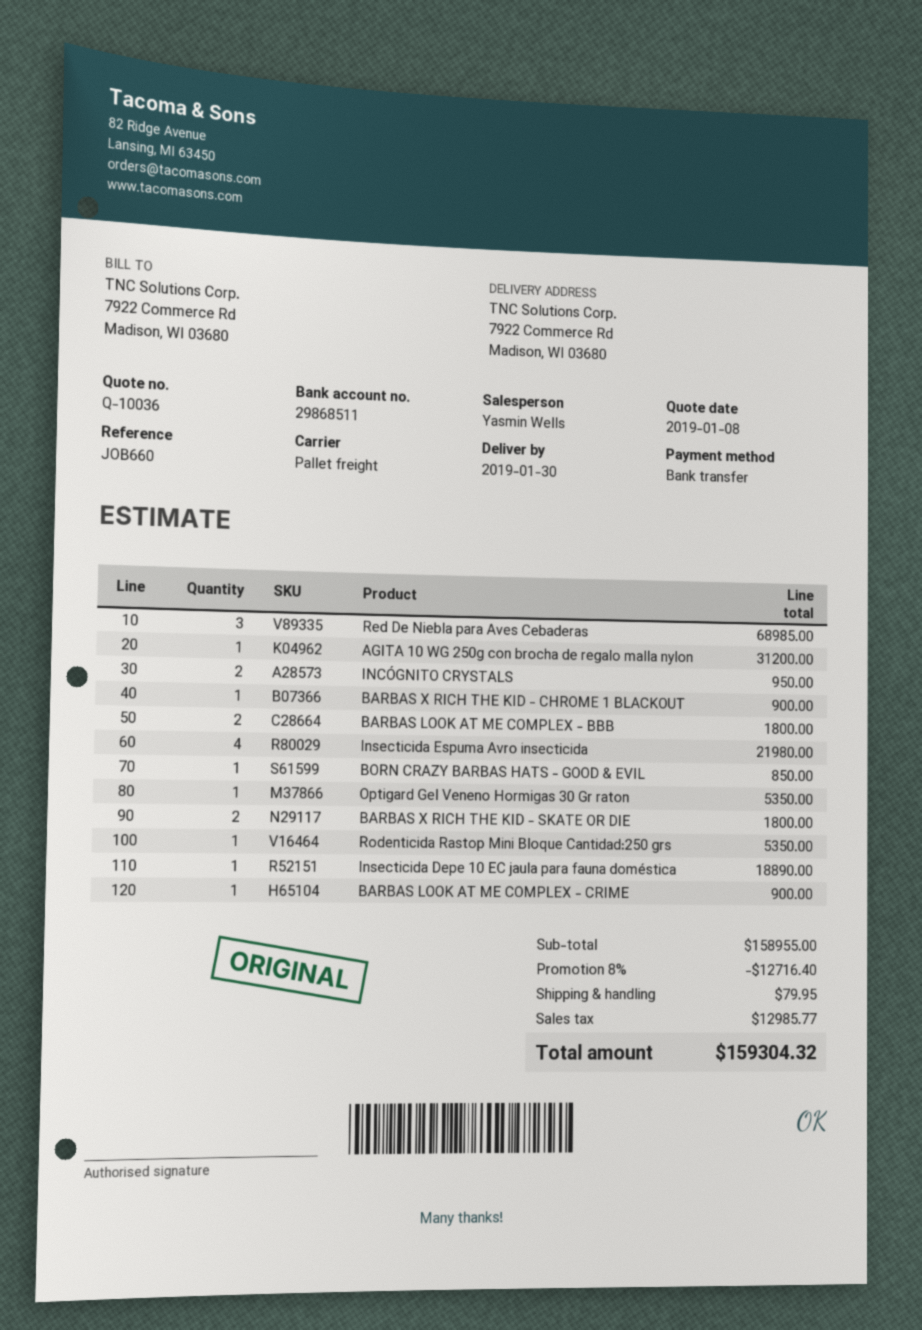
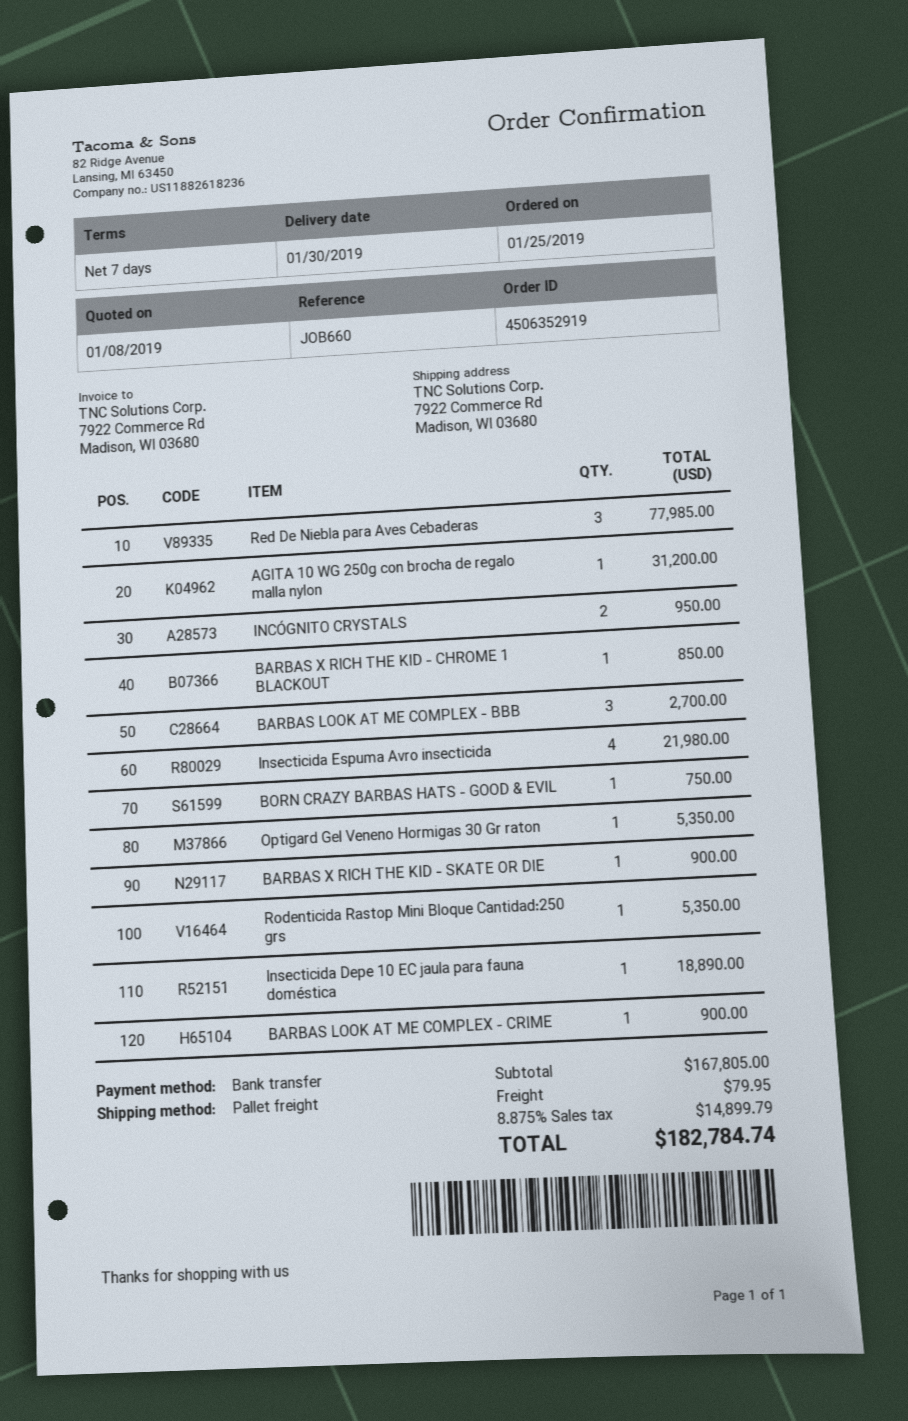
Red De Niebla para Aves Cebaderas: 3 for 68985.00 -> 3 for 77985.00
BARBAS X RICH THE KID - CHROME 1 BLACKOUT: 1 for 900.00 -> 1 for 850.00
BARBAS LOOK AT ME COMPLEX - BBB: 2 for 1800.00 -> 3 for 2700.00
BORN CRAZY BARBAS HATS - GOOD & EVIL: 1 for 850.00 -> 1 for 750.00
BARBAS X RICH THE KID - SKATE OR DIE: 2 for 1800.00 -> 1 for 900.00
subtotal: 158955.00 -> 167805.00
discount: 8% = 12716.40 -> none
tax: 12985.77 -> 14899.79
total: 159304.32 -> 182784.74

